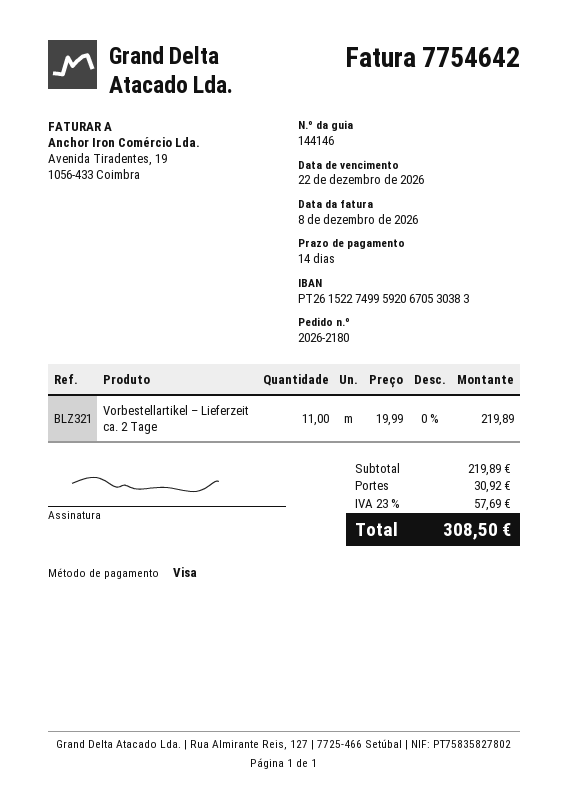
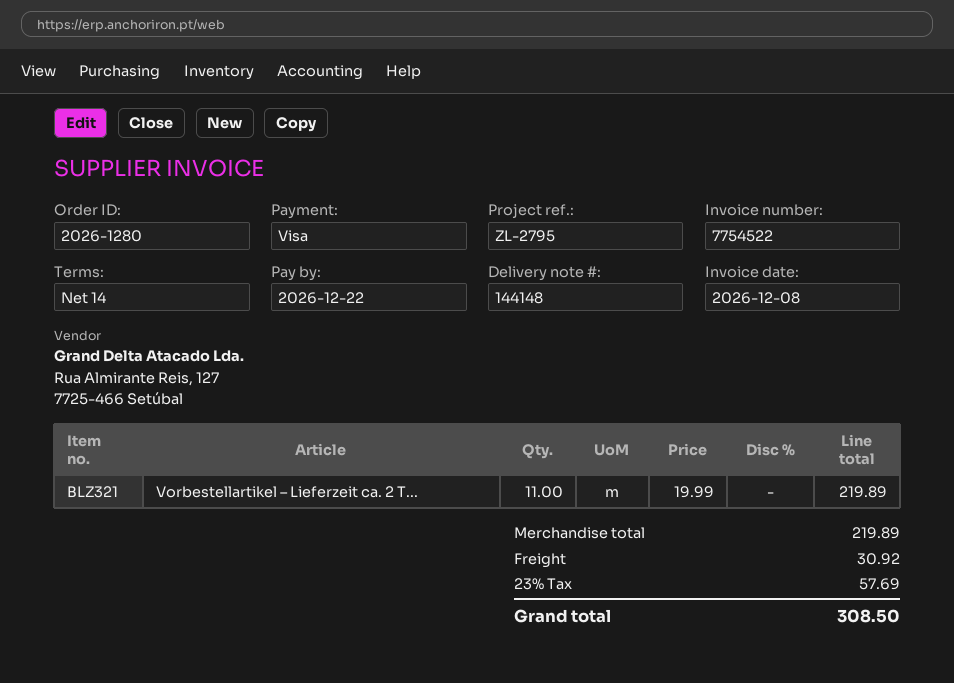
order number: 2026-2180 -> 2026-1280
delivery note number: 144146 -> 144148
invoice number: 7754642 -> 7754522

